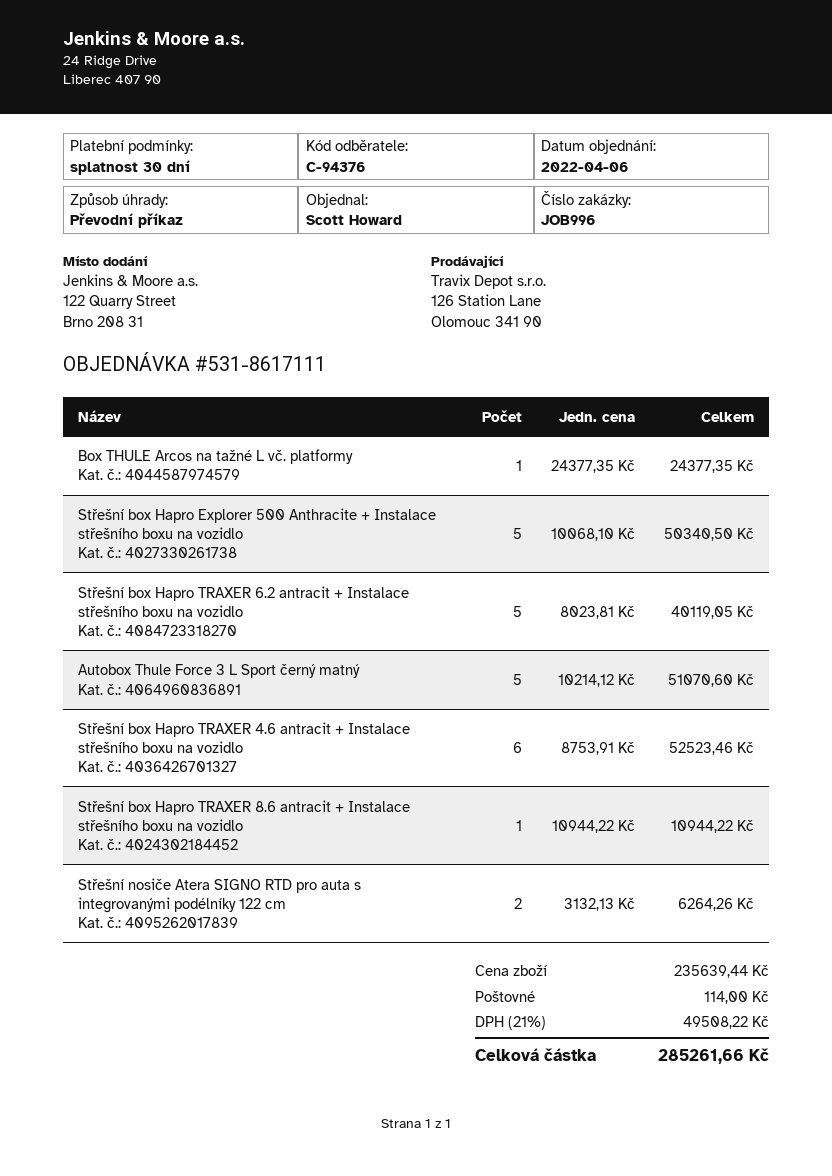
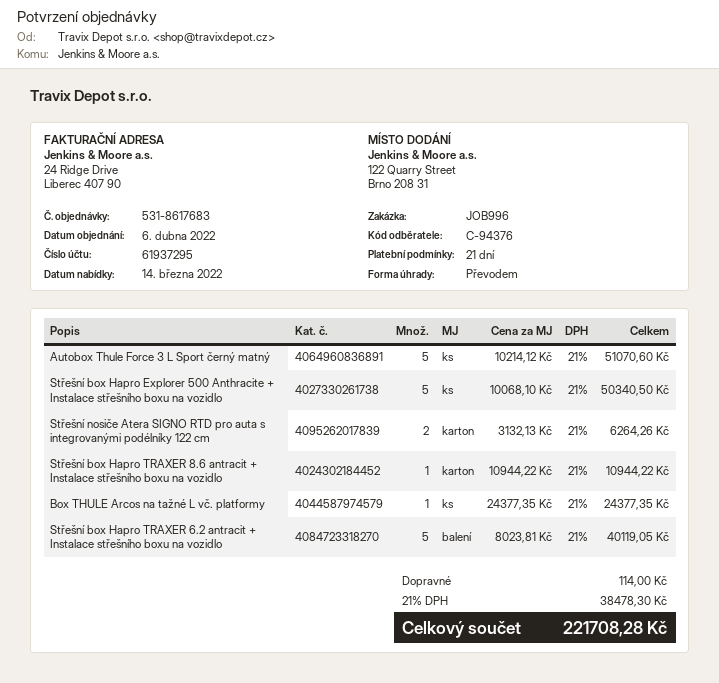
order number: 531-8617111 -> 531-8617683
payment terms: 30 days -> 21 days
Střešní box Hapro TRAXER 4.6 antracit + Instalace střešního boxu na vozidlo: 6 x 8753.91 = 52523.46 -> none
tax: 21% = 49508.22 -> 21% = 38478.30
total: 285261.66 -> 221708.28

